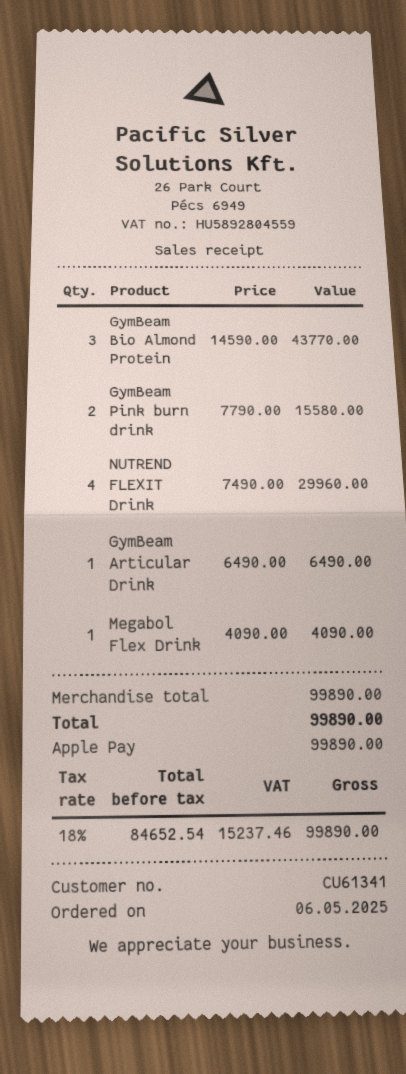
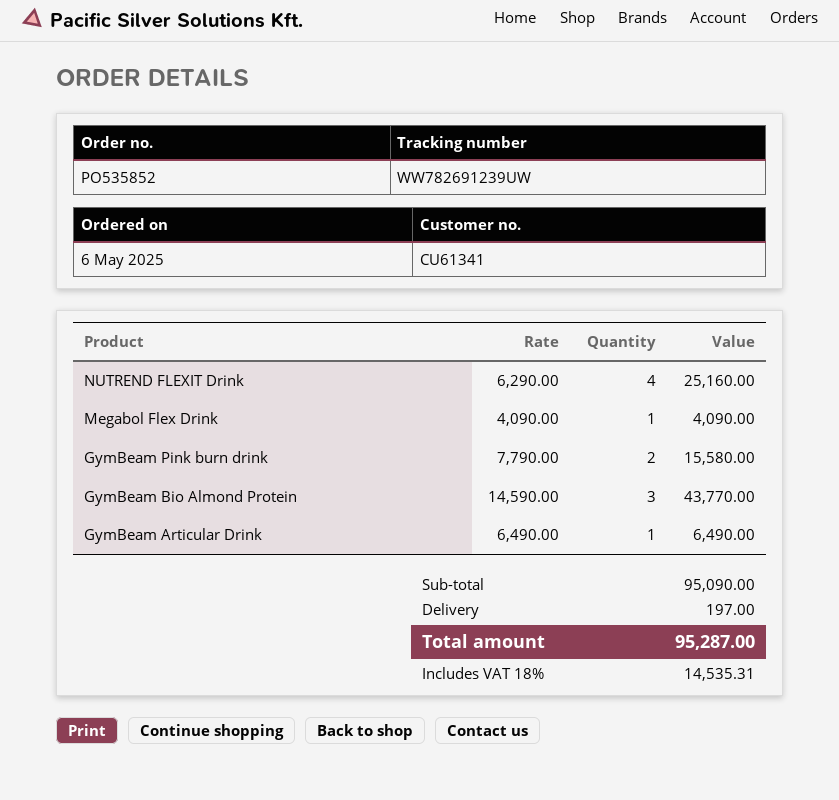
NUTREND FLEXIT Drink: 4 x 7490.00 = 29960.00 -> 4 x 6290.00 = 25160.00
subtotal: 99890.00 -> 95090.00
shipping: none -> 197.00
tax: 18% = 15237.46 -> 18% = 14535.31
total: 99890.00 -> 95287.00

